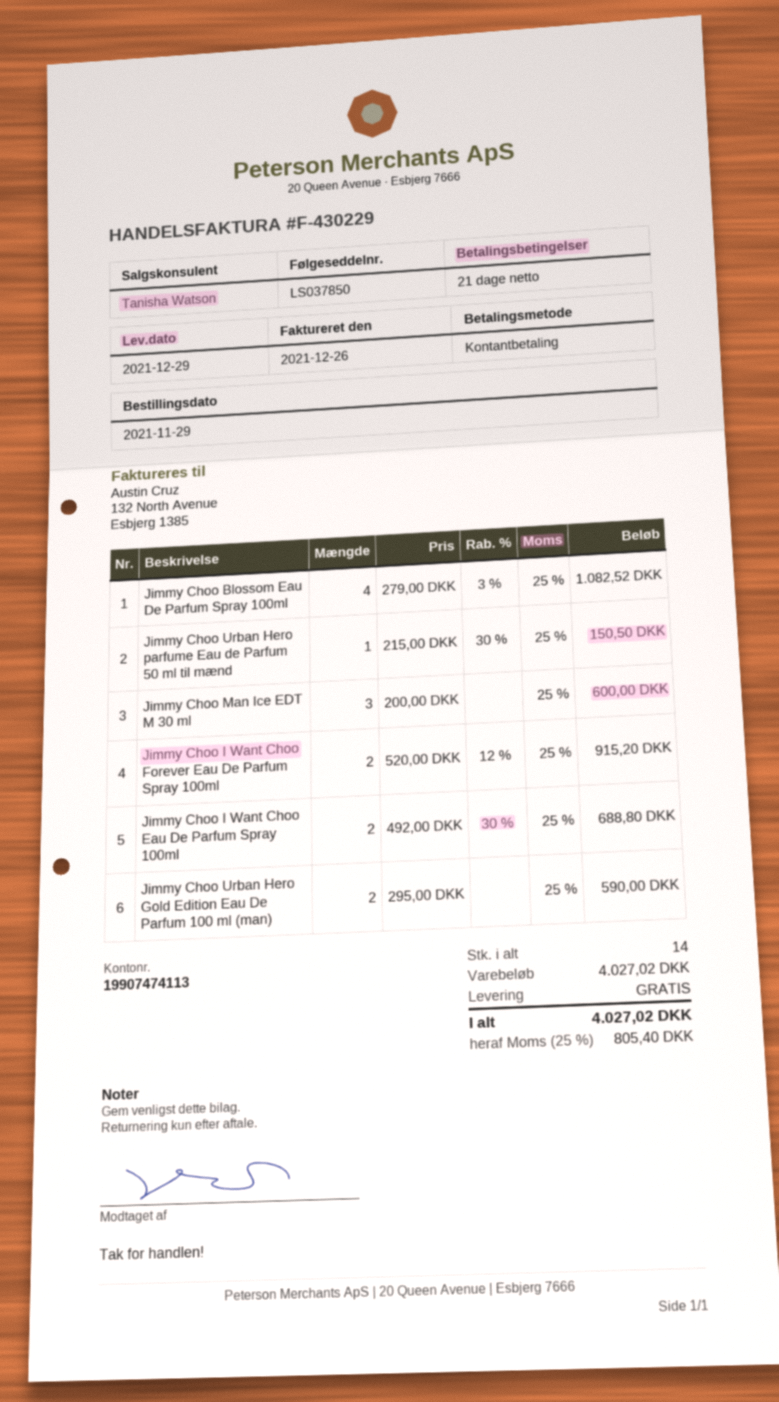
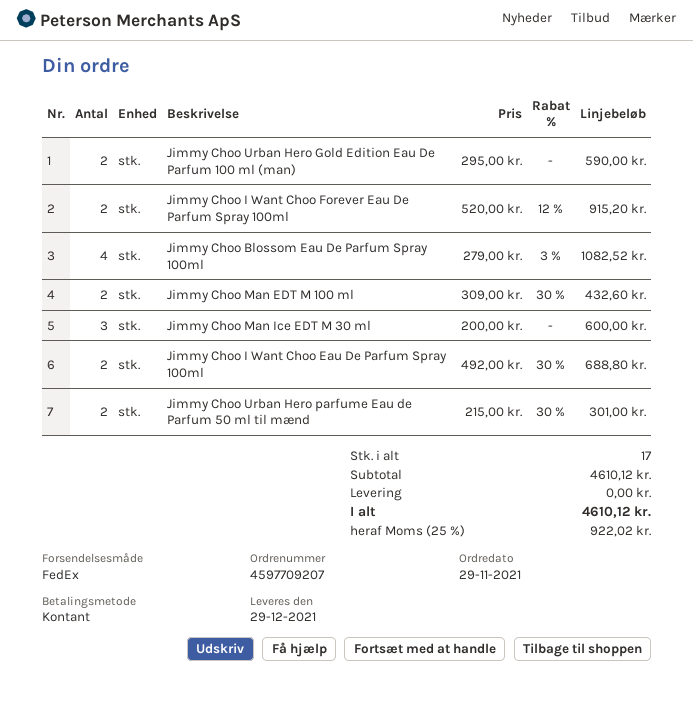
Jimmy Choo Urban Hero parfume Eau de Parfum 50 ml til mænd: 1 x 215.00 - 30% = 150.50 -> 2 x 215.00 - 30% = 301.00
Jimmy Choo Man EDT M 100 ml: none -> 2 x 309.00 - 30% = 432.60
total quantity: 14 -> 17
subtotal: 4027.02 -> 4610.12
tax: 25% = 805.40 -> 25% = 922.02
total: 4027.02 -> 4610.12

